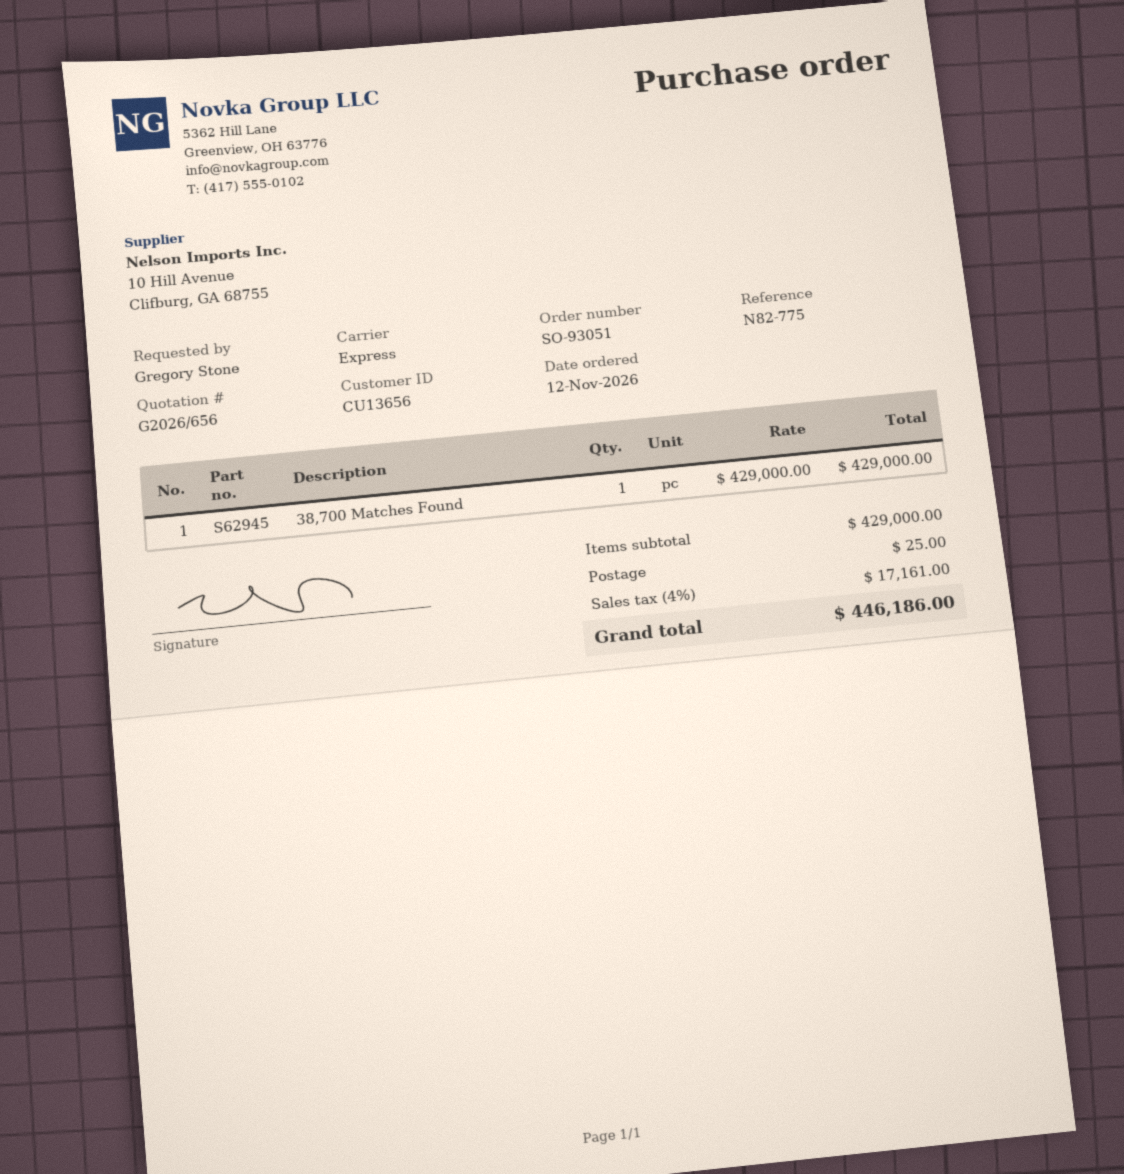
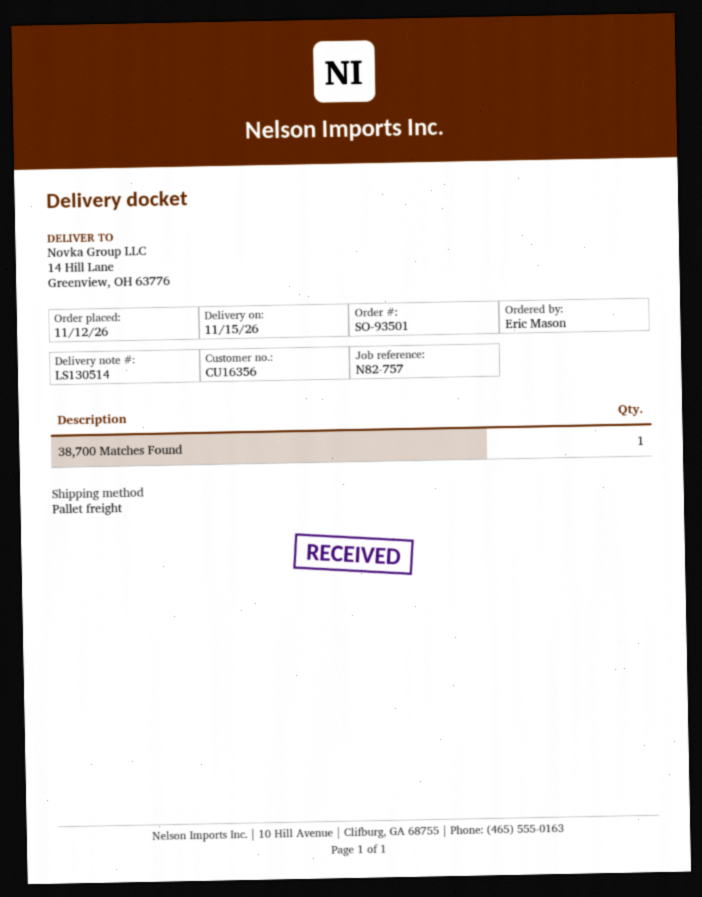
order number: SO-93051 -> SO-93501
customer number: CU13656 -> CU16356
reference: N82-775 -> N82-757
ordered by: Gregory Stone -> Eric Mason
shipping method: express -> pallet freight

